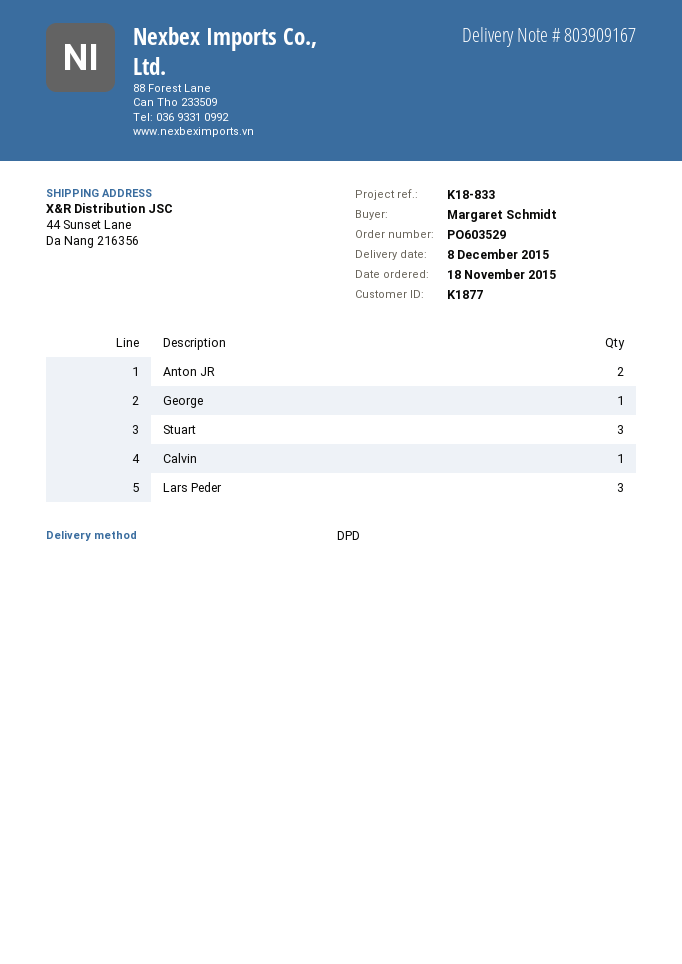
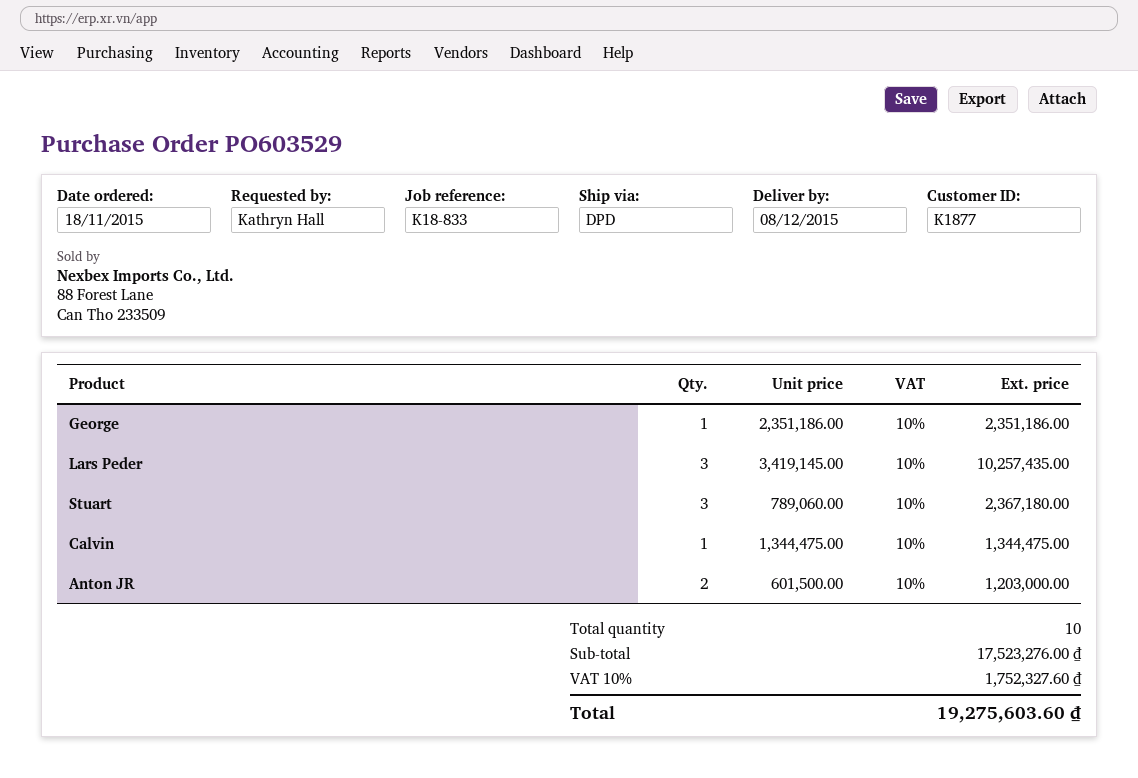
ordered by: Margaret Schmidt -> Kathryn Hall

